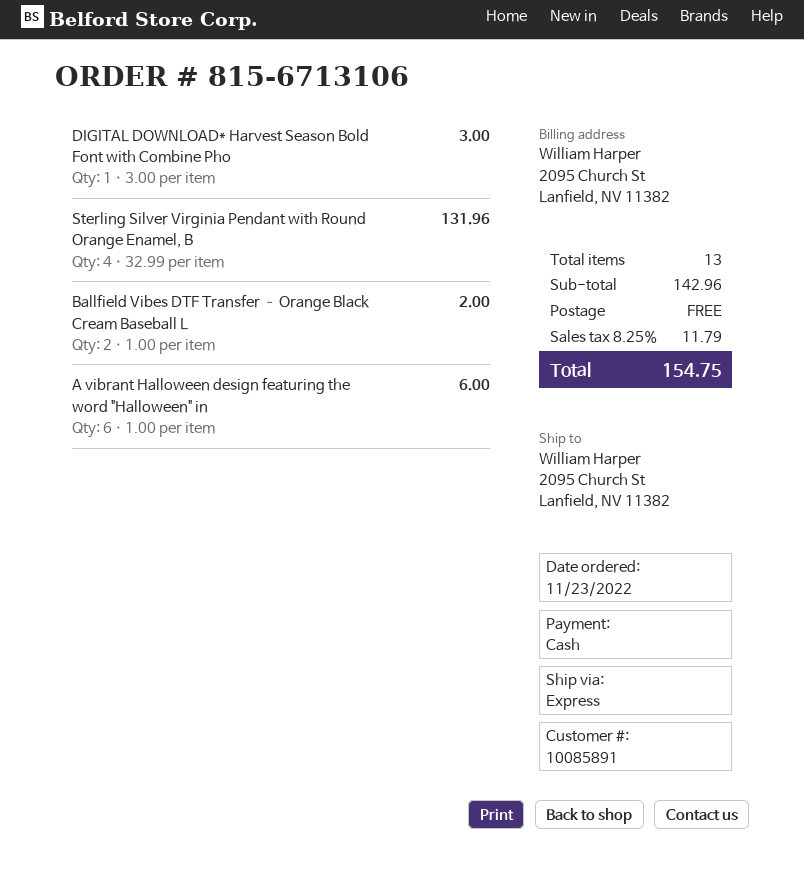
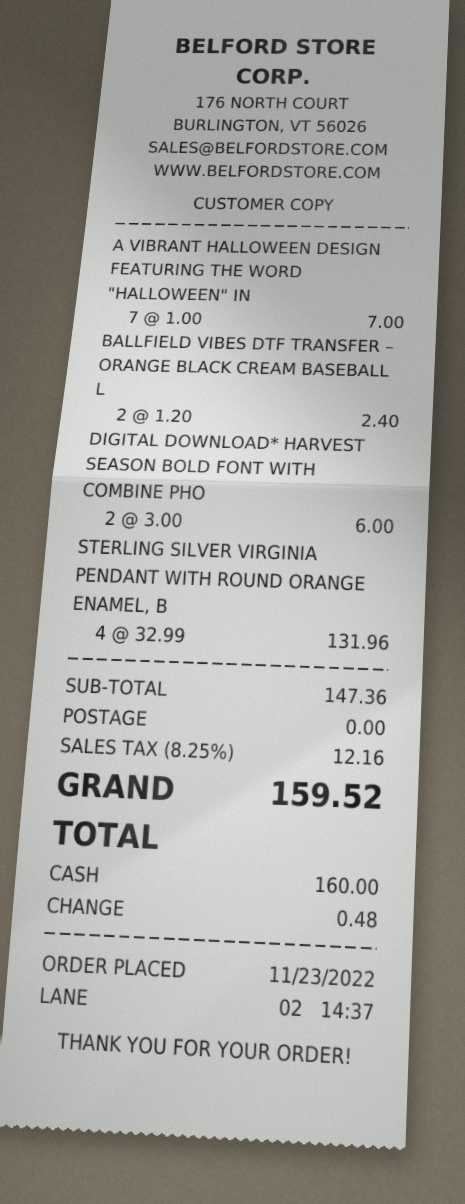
DIGITAL DOWNLOAD* Harvest Season Bold Font with Combine Pho: 1 x 3.00 = 3.00 -> 2 x 3.00 = 6.00
Ballfield Vibes DTF Transfer – Orange Black Cream Baseball L: 2 x 1.00 = 2.00 -> 2 x 1.20 = 2.40
A vibrant Halloween design featuring the word "Halloween" in: 6 x 1.00 = 6.00 -> 7 x 1.00 = 7.00
subtotal: 142.96 -> 147.36
tax: 8.25% = 11.79 -> 8.25% = 12.16
total: 154.75 -> 159.52

